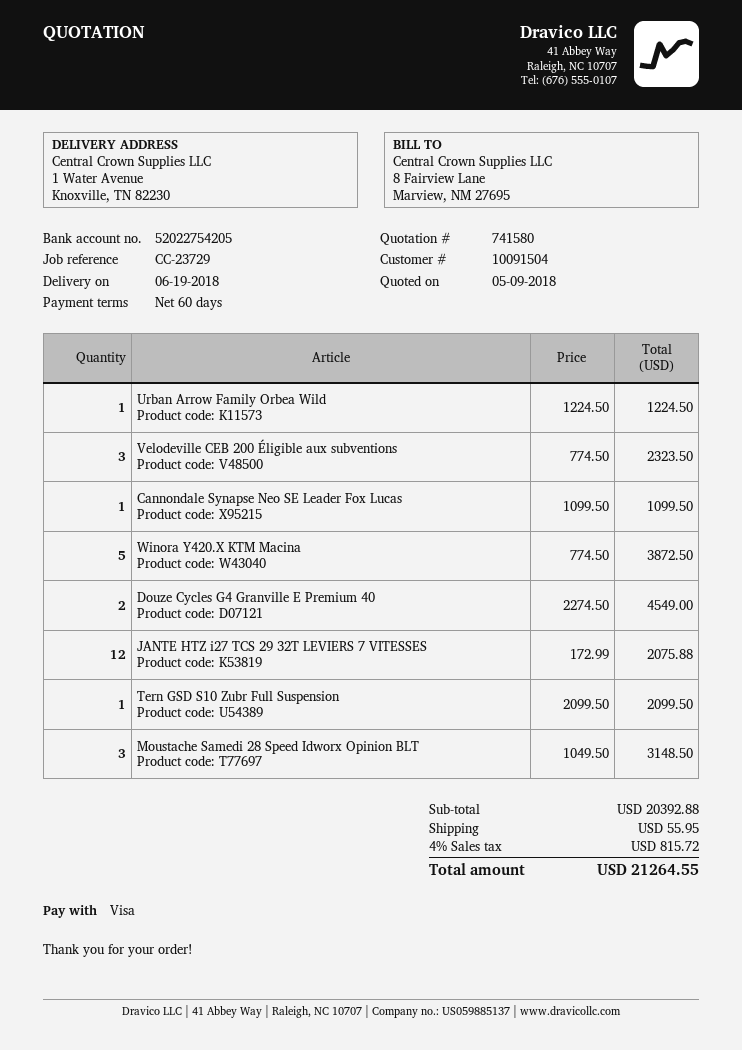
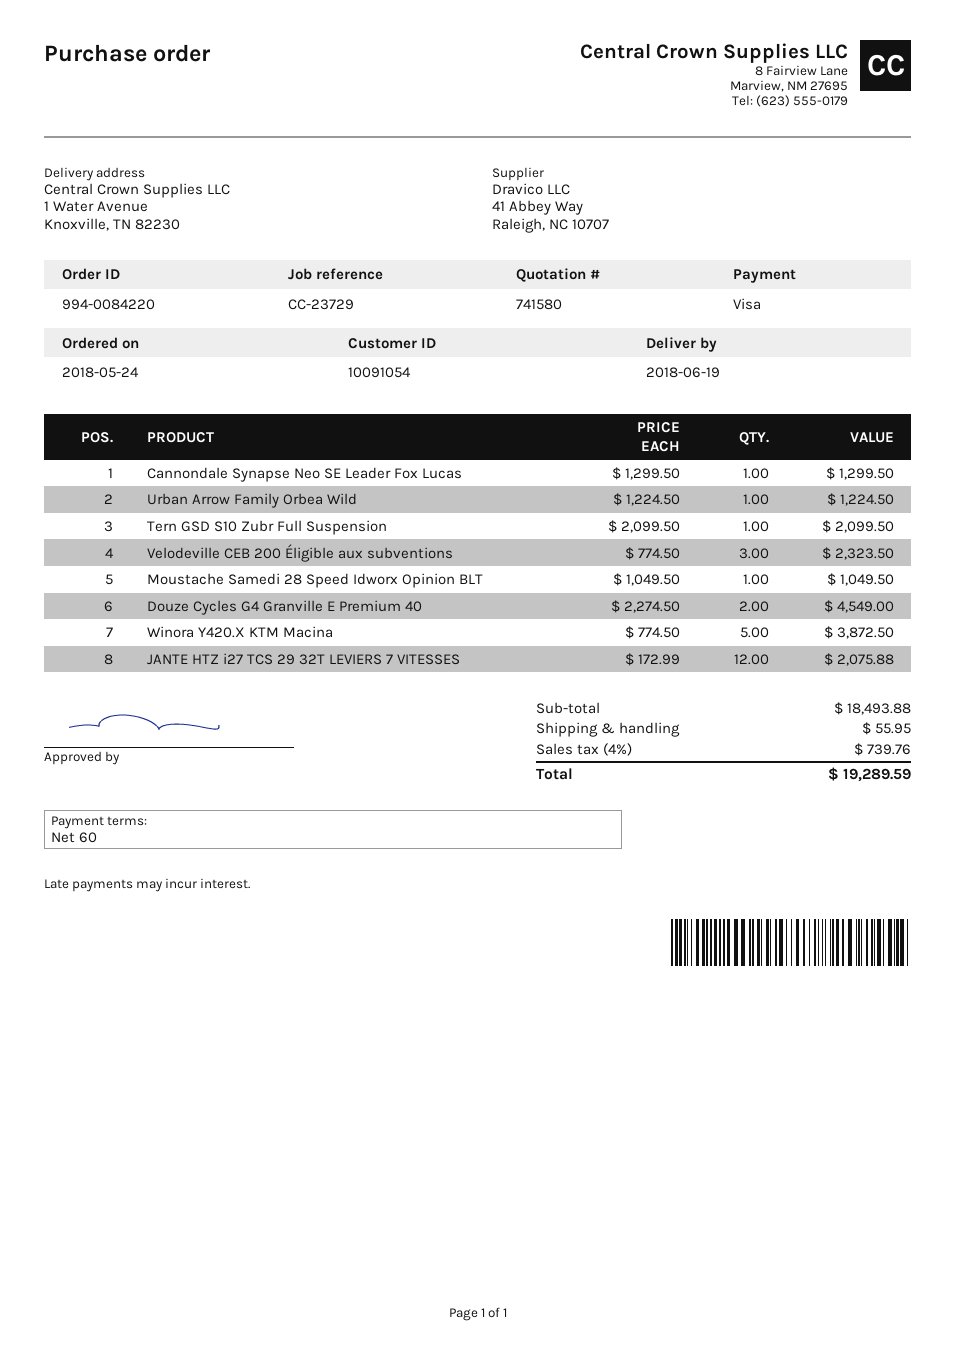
customer number: 10091504 -> 10091054
Cannondale Synapse Neo SE Leader Fox Lucas: 1 x 1099.50 = 1099.50 -> 1 x 1299.50 = 1299.50
Moustache Samedi 28 Speed Idworx Opinion BLT: 3 x 1049.50 = 3148.50 -> 1 x 1049.50 = 1049.50
subtotal: 20392.88 -> 18493.88
tax: 4% = 815.72 -> 4% = 739.76
total: 21264.55 -> 19289.59

